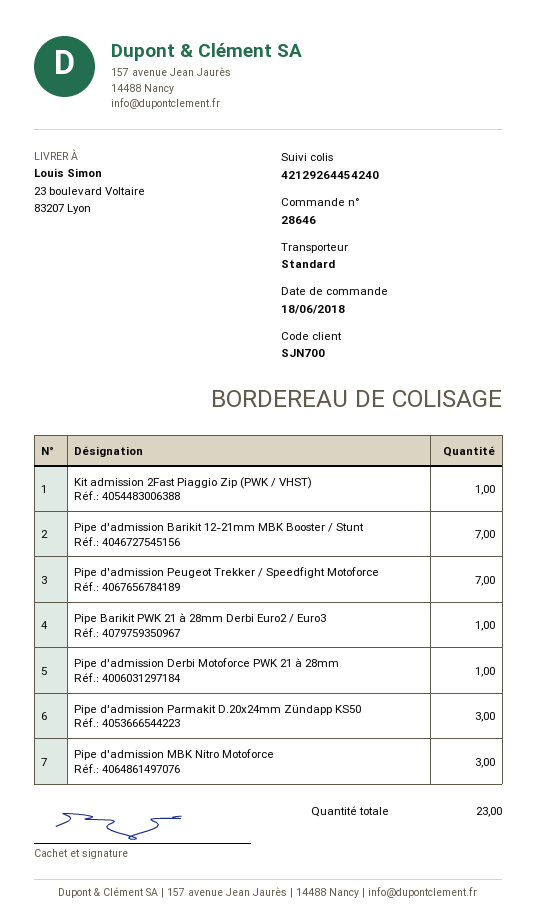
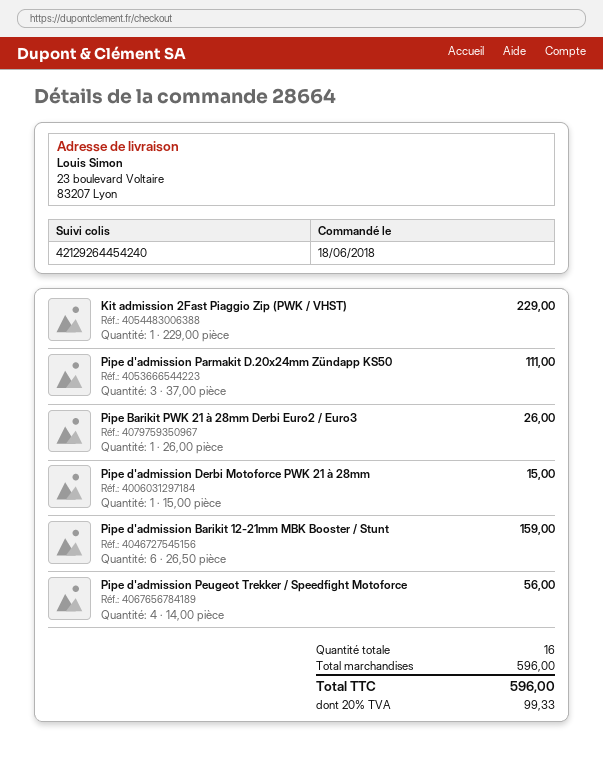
order number: 28646 -> 28664
Pipe d'admission Barikit 12-21mm MBK Booster / Stunt: 7 -> 6
Pipe d'admission Peugeot Trekker / Speedfight Motoforce: 7 -> 4
Pipe d'admission MBK Nitro Motoforce: 3 -> none
total quantity: 23 -> 16

